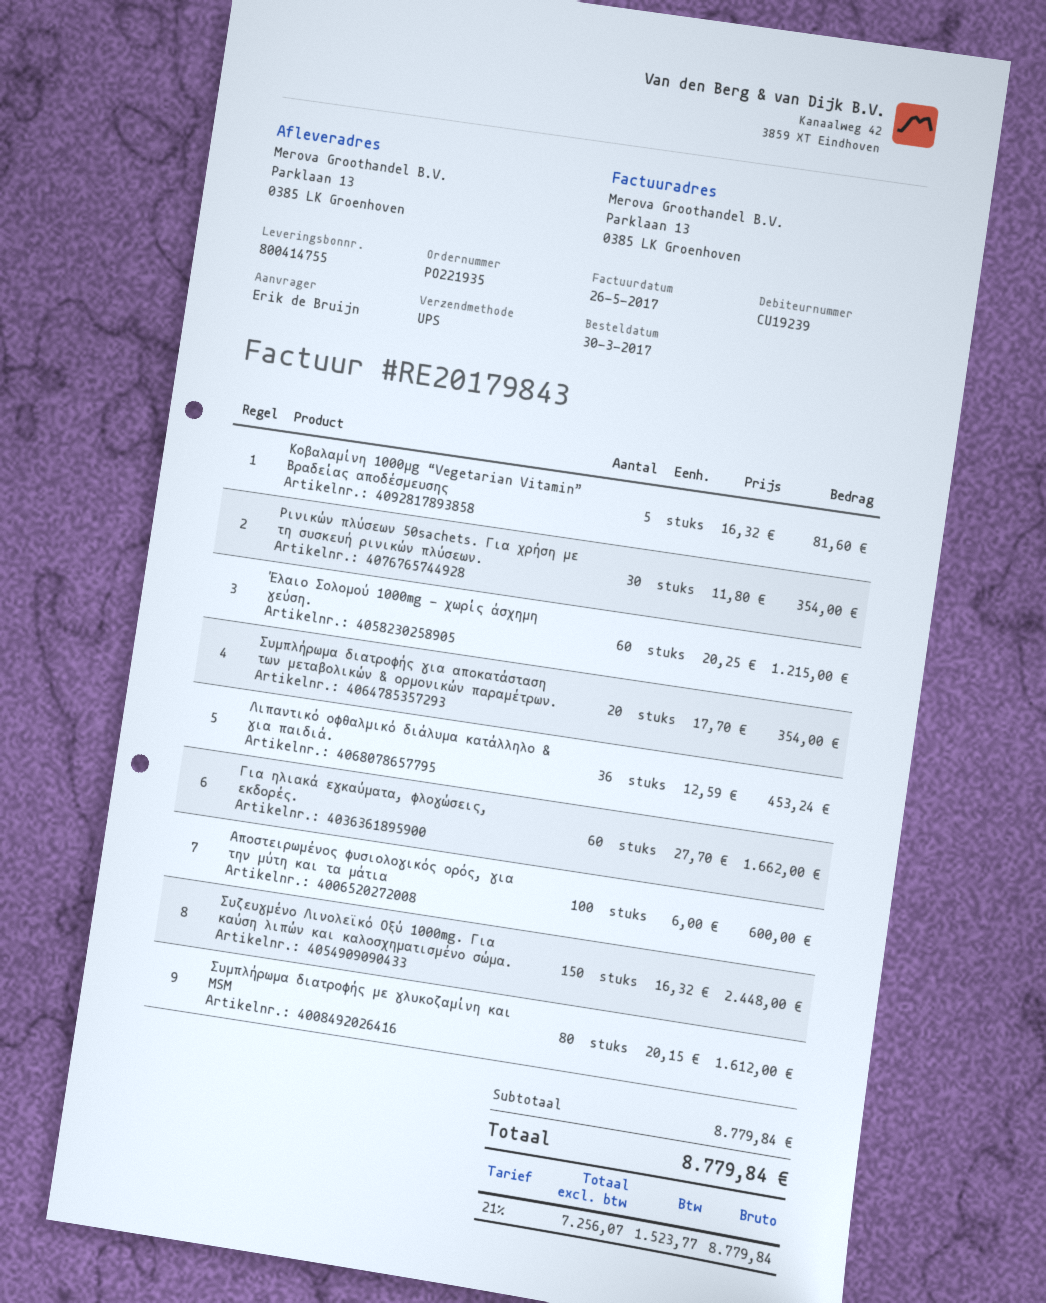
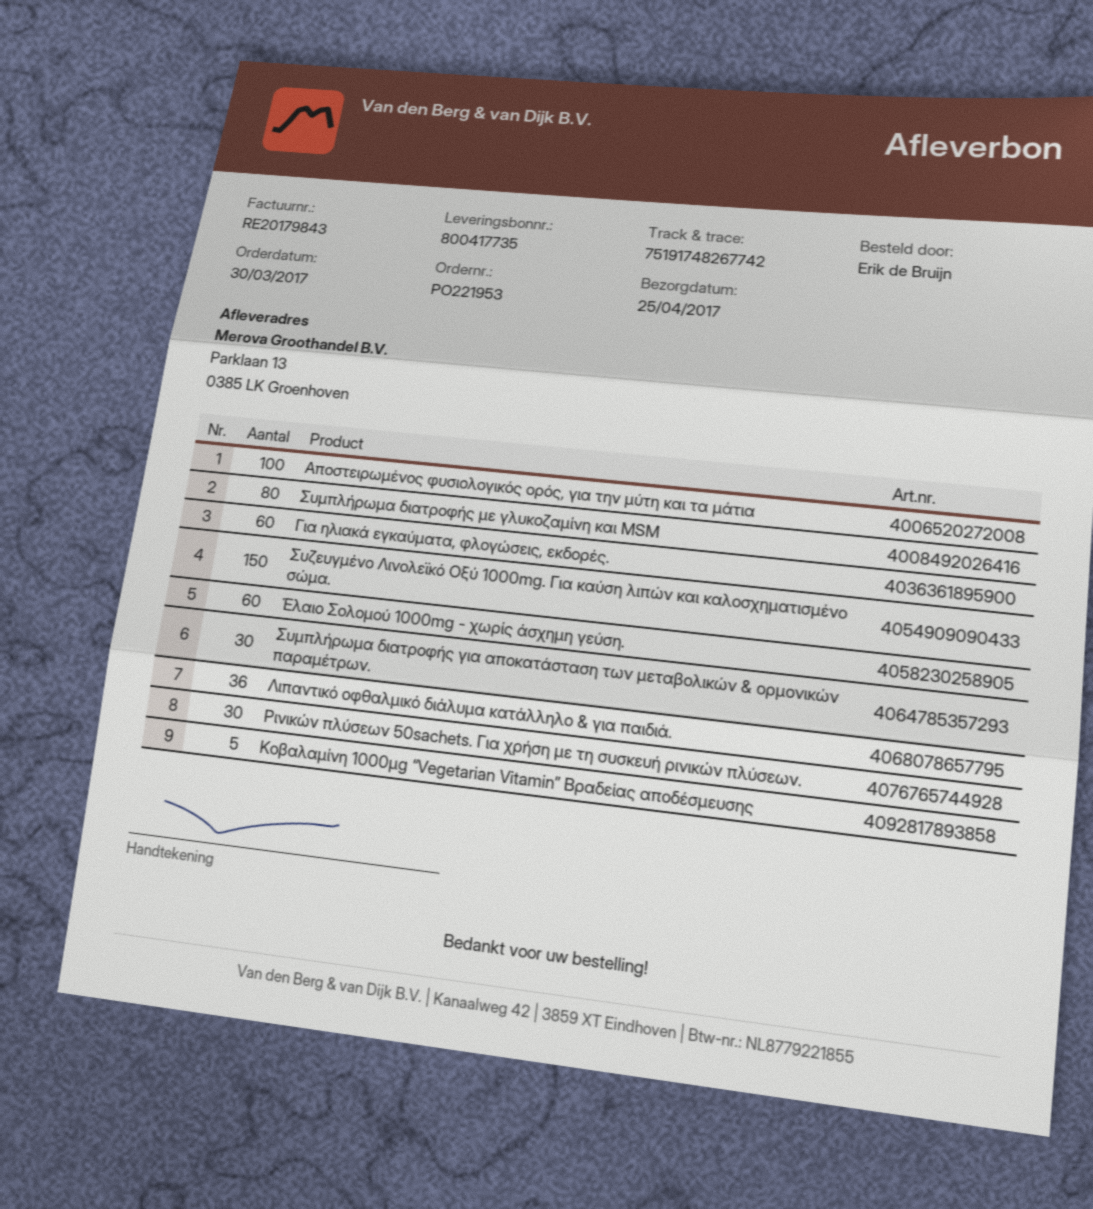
order number: PO221935 -> PO221953
delivery note number: 800414755 -> 800417735
Συμπλήρωμα διατροφής για αποκατάσταση των μεταβολικών & ορμονικών παραμέτρων.: 20 -> 30

